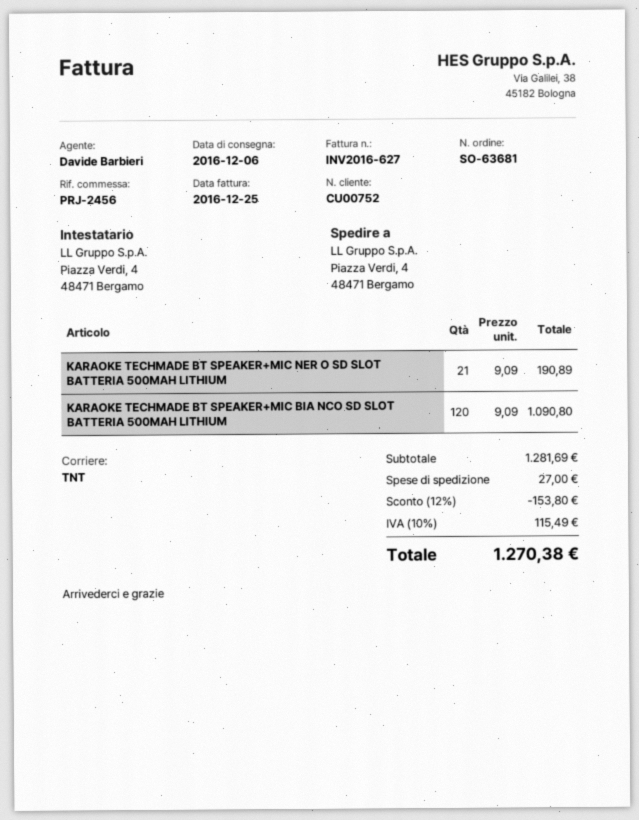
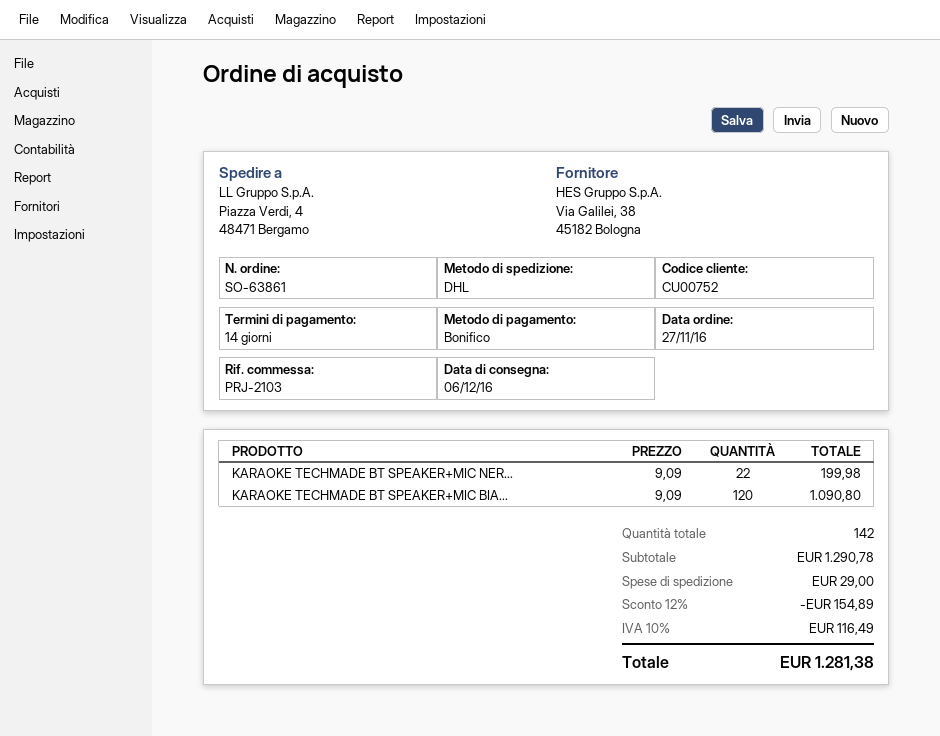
order number: SO-63681 -> SO-63861
reference: PRJ-2456 -> PRJ-2103
shipping method: TNT -> DHL
KARAOKE TECHMADE BT SPEAKER+MIC NER O SD SLOT BATTERIA 500MAH LITHIUM: 21 x 9.09 = 190.89 -> 22 x 9.09 = 199.98
subtotal: 1281.69 -> 1290.78
discount: 12% = 153.80 -> 12% = 154.89
shipping: 27.00 -> 29.00
tax: 10% = 115.49 -> 10% = 116.49
total: 1270.38 -> 1281.38

